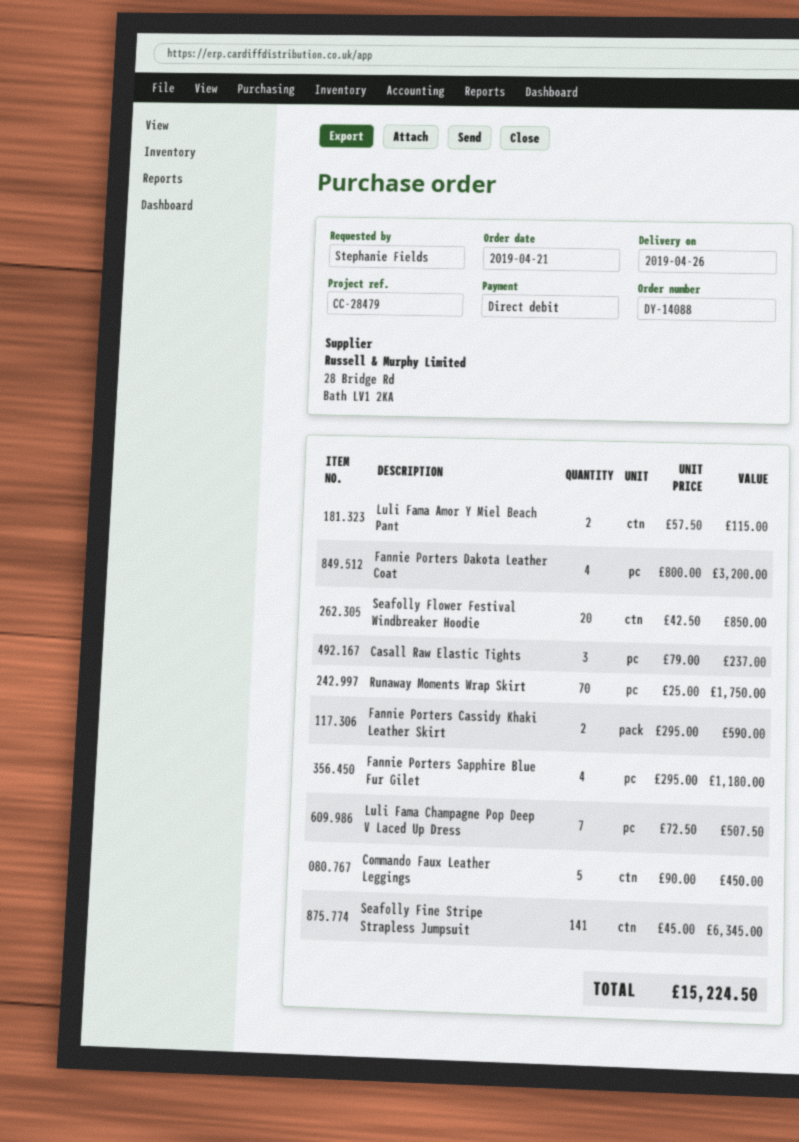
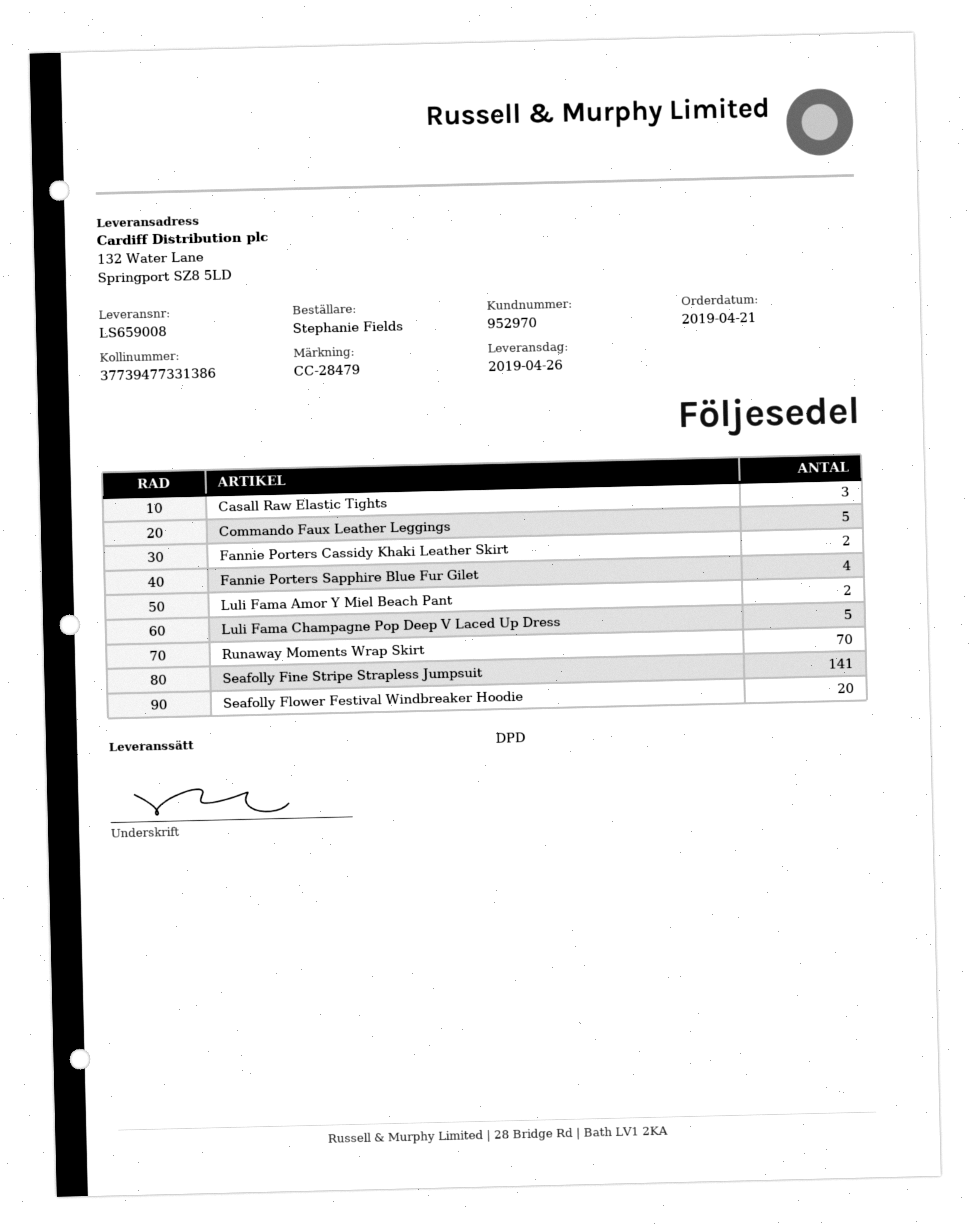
Fannie Porters Dakota Leather Coat: 4 -> none
Luli Fama Champagne Pop Deep V Laced Up Dress: 7 -> 5

